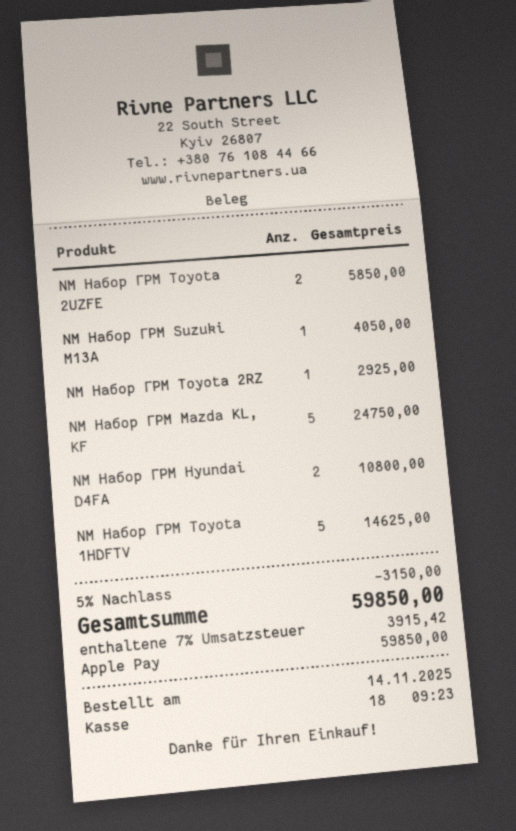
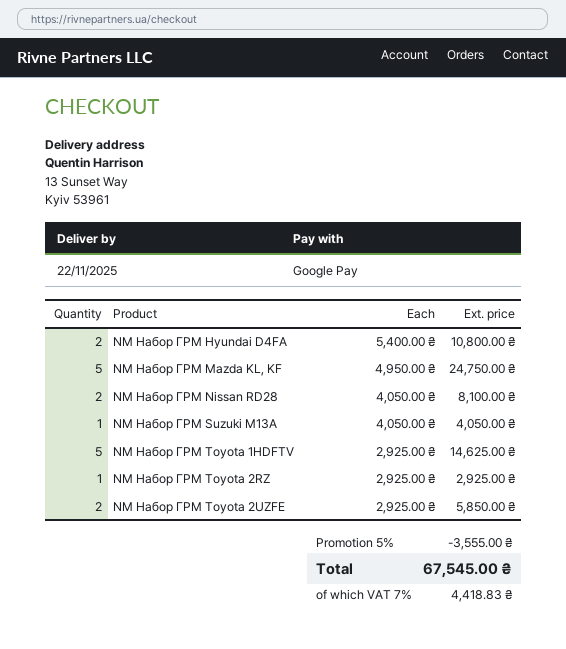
payment method: Apple Pay -> Google Pay
NM Набор ГРМ Nissan RD28: none -> 2 for 8100.00
discount: 5% = 3150.00 -> 5% = 3555.00
tax: 7% = 3915.42 -> 7% = 4418.83
total: 59850.00 -> 67545.00

